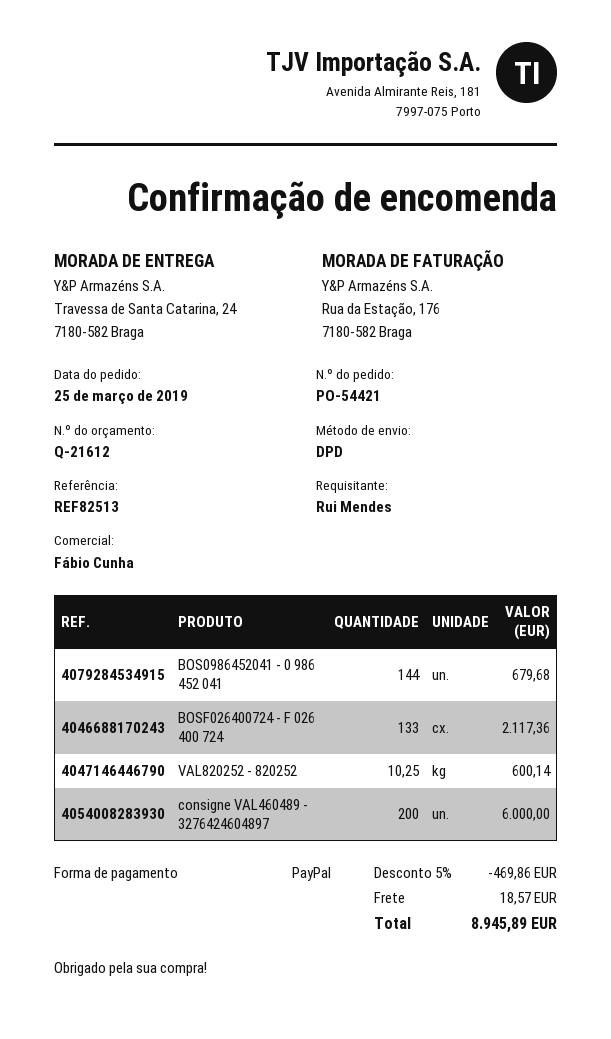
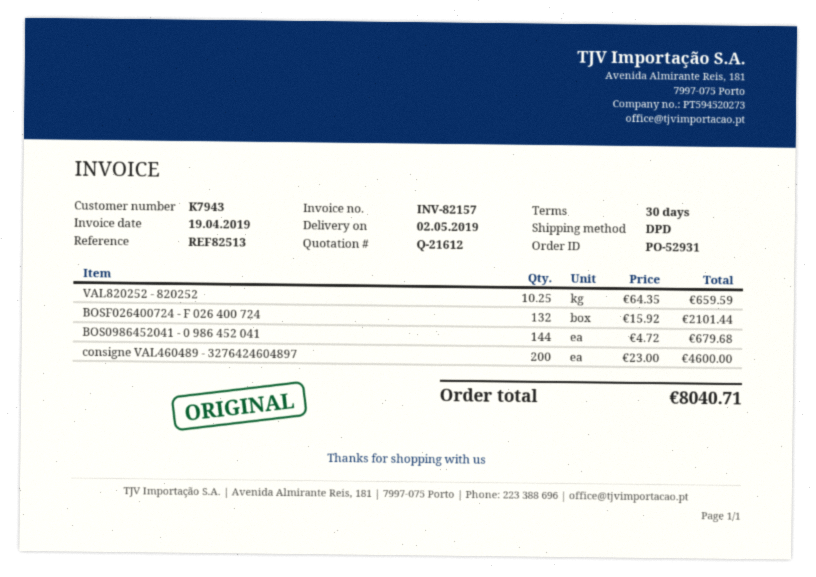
order number: PO-54421 -> PO-52931
BOSF026400724 - F 026 400 724: 133 for 2117.36 -> 132 for 2101.44
VAL820252 - 820252: 10.25 for 600.14 -> 10.25 for 659.59
consigne VAL460489 - 3276424604897: 200 for 6000.00 -> 200 for 4600.00
discount: 5% = 469.86 -> none
shipping: 18.57 -> none
total: 8945.89 -> 8040.71

